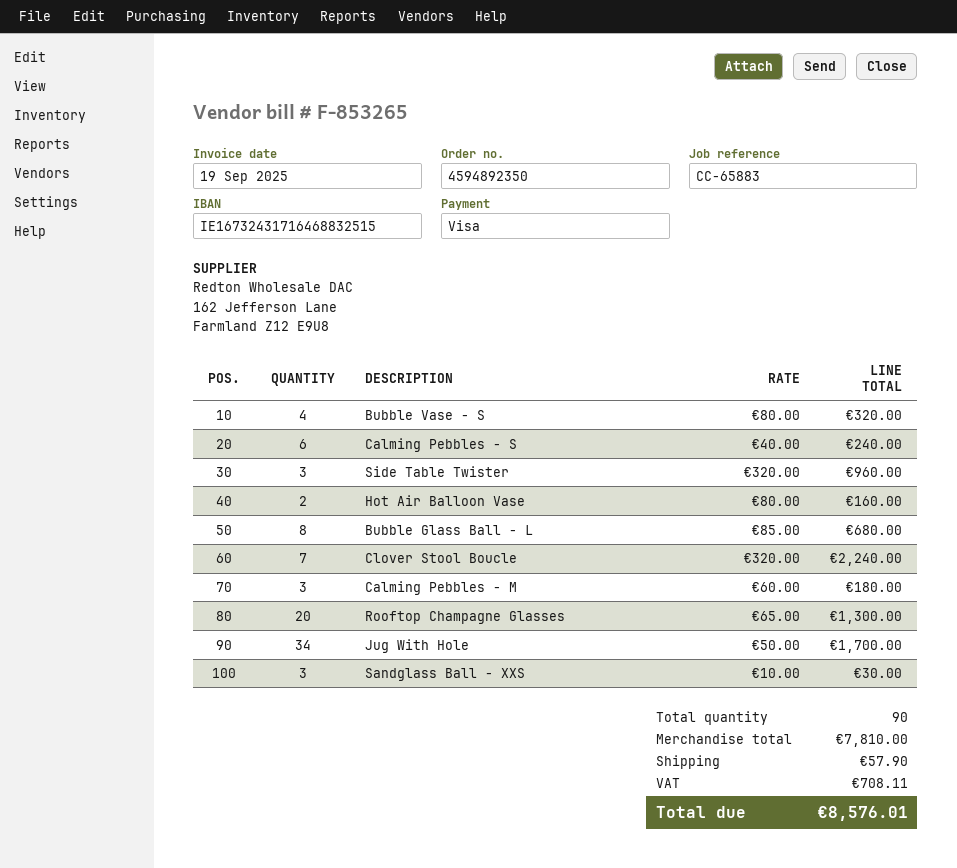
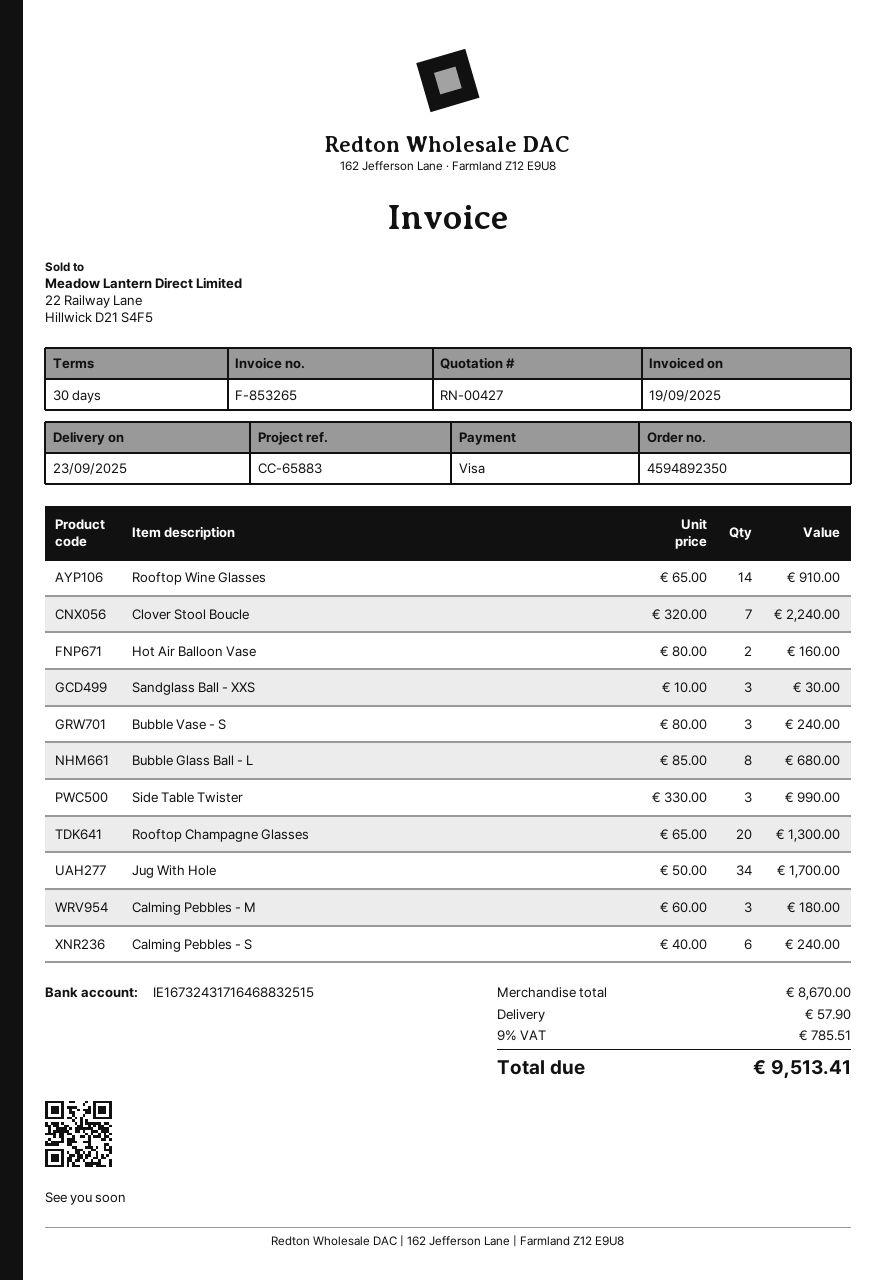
Bubble Vase - S: 4 x 80.00 = 320.00 -> 3 x 80.00 = 240.00
Side Table Twister: 3 x 320.00 = 960.00 -> 3 x 330.00 = 990.00
Rooftop Wine Glasses: none -> 14 x 65.00 = 910.00
subtotal: 7810.00 -> 8670.00
tax: 708.11 -> 785.51
total: 8576.01 -> 9513.41

